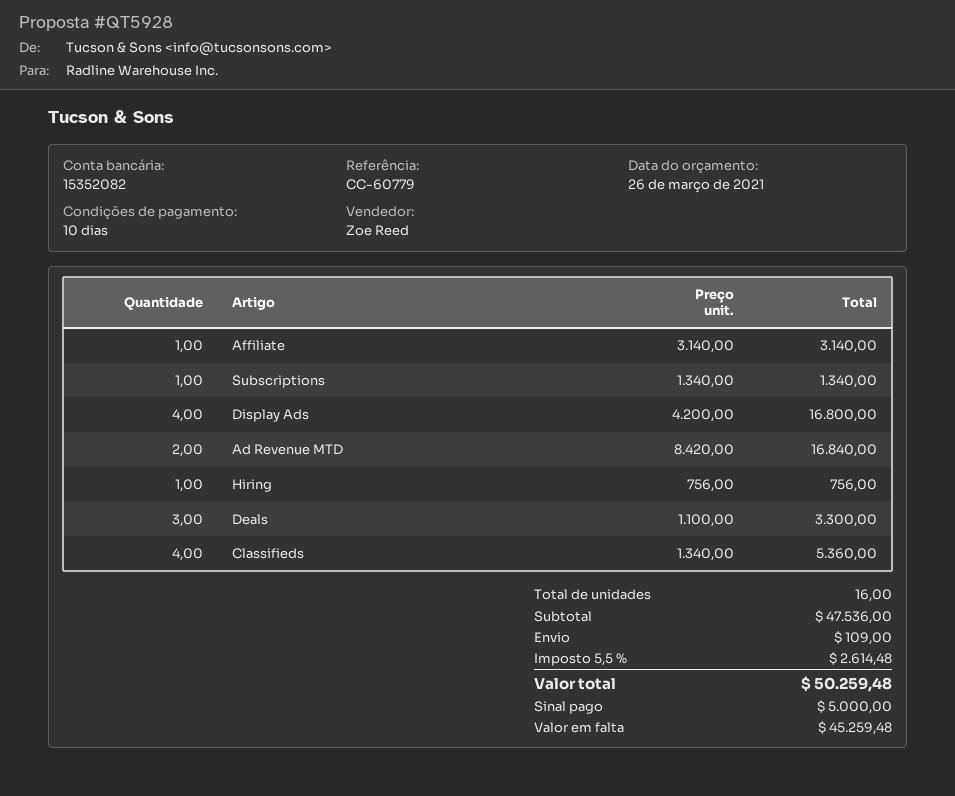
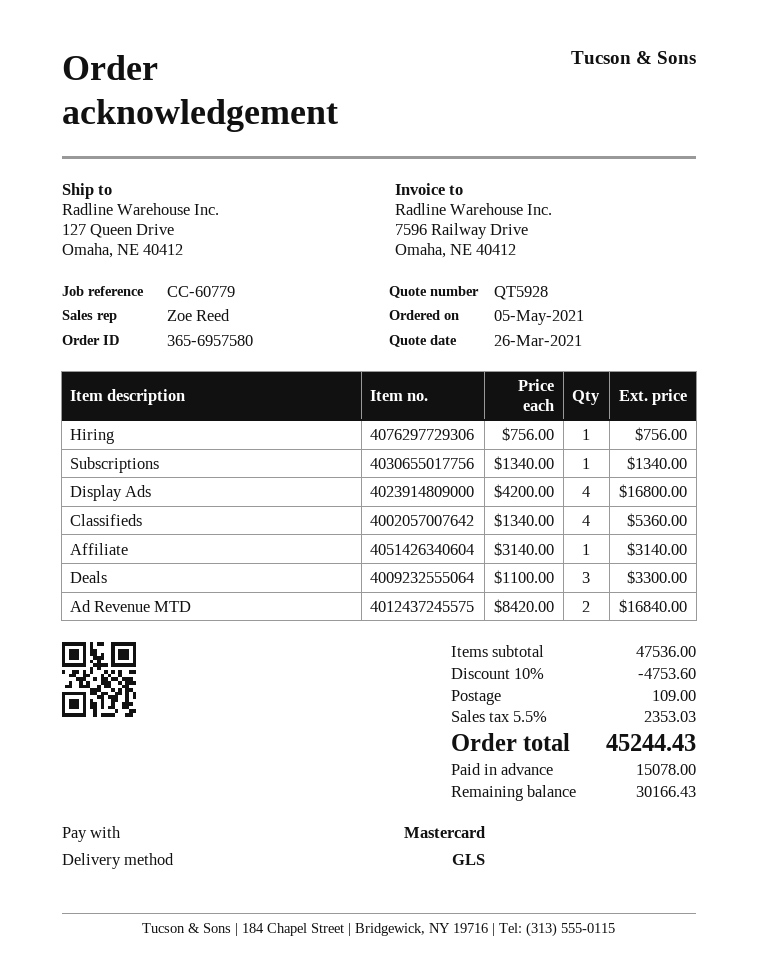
discount: none -> 10% = 4753.60
tax: 5.5% = 2614.48 -> 5.5% = 2353.03
total: 50259.48 -> 45244.43
deposit: 5000.00 -> 15078.00
balance: 45259.48 -> 30166.43

